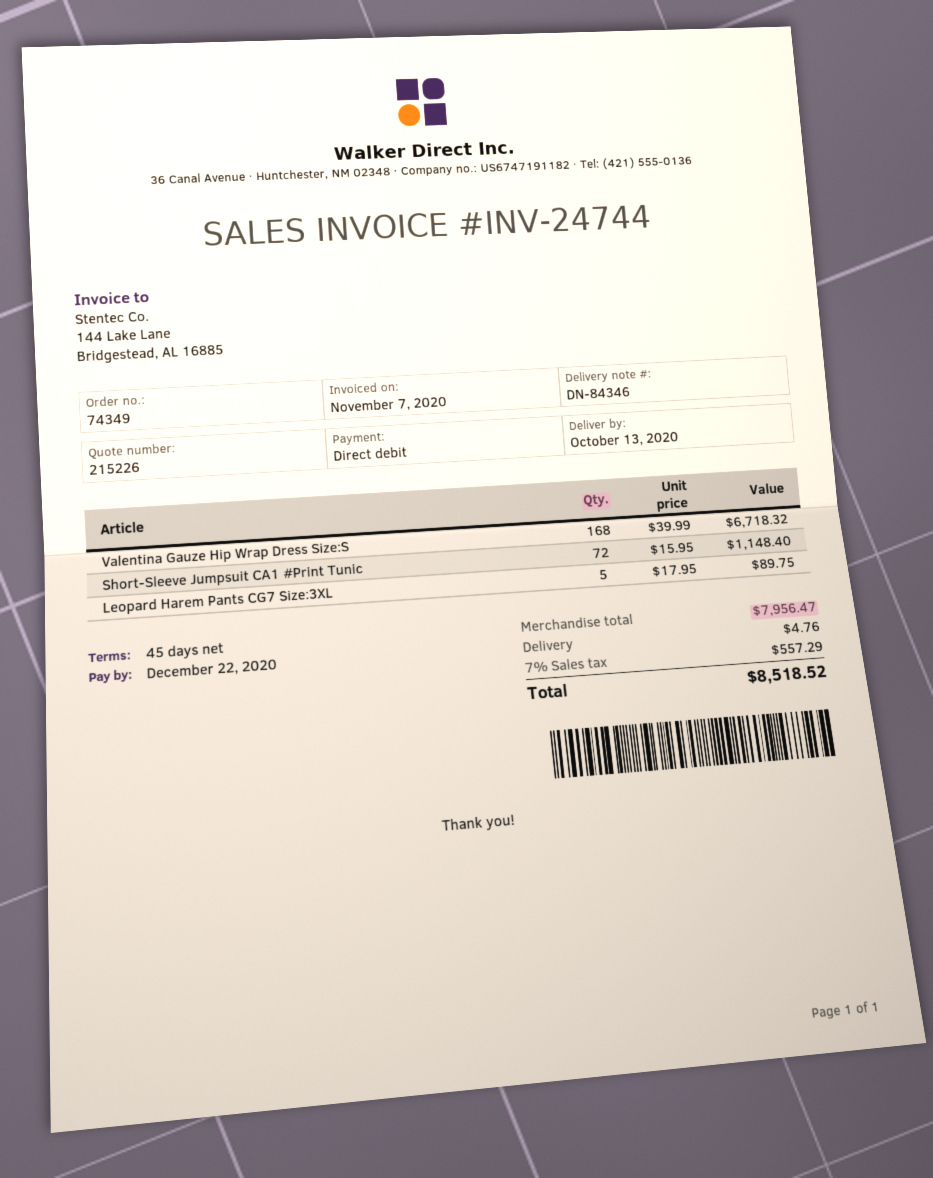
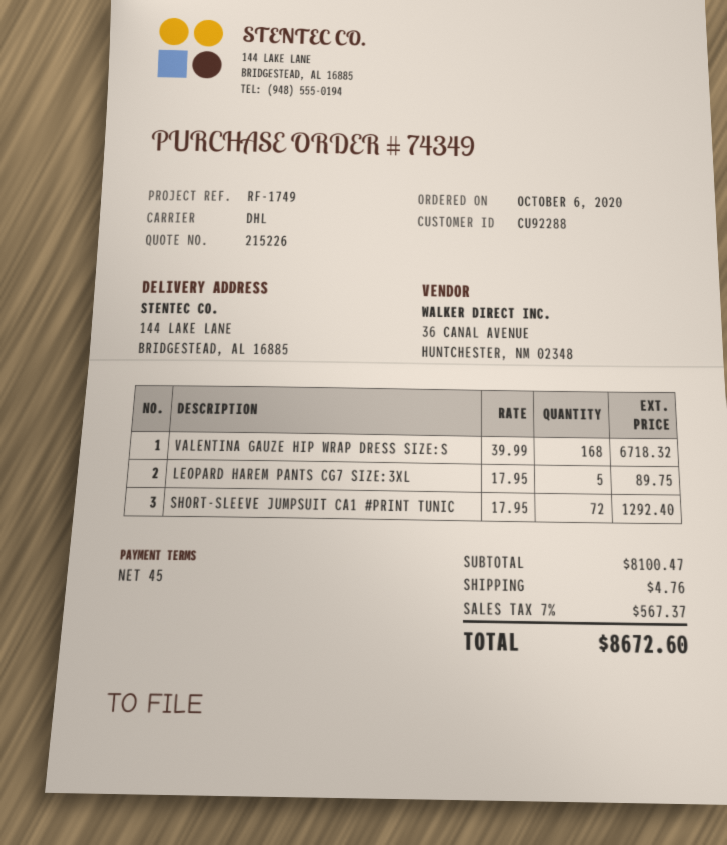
Short-Sleeve Jumpsuit CA1 #Print Tunic: 72 x 15.95 = 1148.40 -> 72 x 17.95 = 1292.40
subtotal: 7956.47 -> 8100.47
tax: 7% = 557.29 -> 7% = 567.37
total: 8518.52 -> 8672.60

